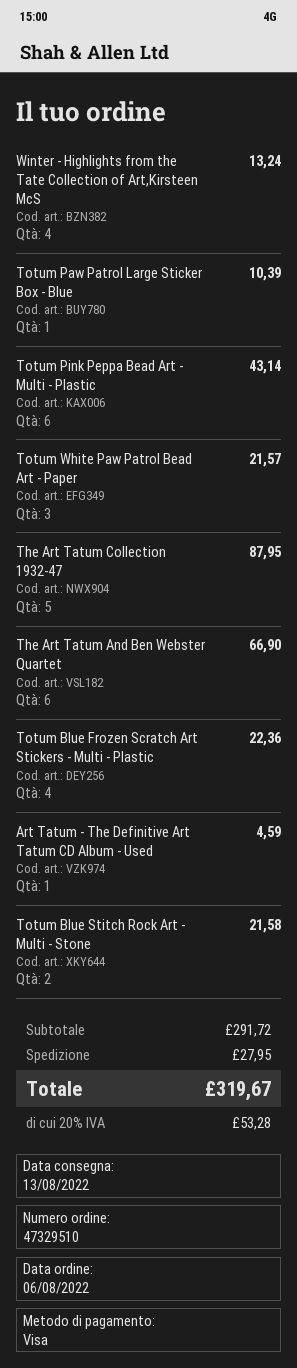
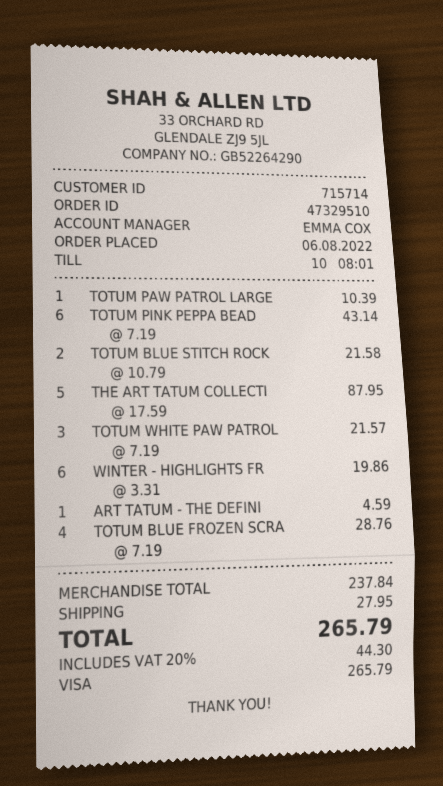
Winter - Highlights from the Tate Collection of Art,Kirsteen McS: 4 for 13.24 -> 6 for 19.86
The Art Tatum And Ben Webster Quartet: 6 for 66.90 -> none
Totum Blue Frozen Scratch Art Stickers - Multi - Plastic: 4 for 22.36 -> 4 for 28.76
subtotal: 291.72 -> 237.84
tax: 20% = 53.28 -> 20% = 44.30
total: 319.67 -> 265.79

